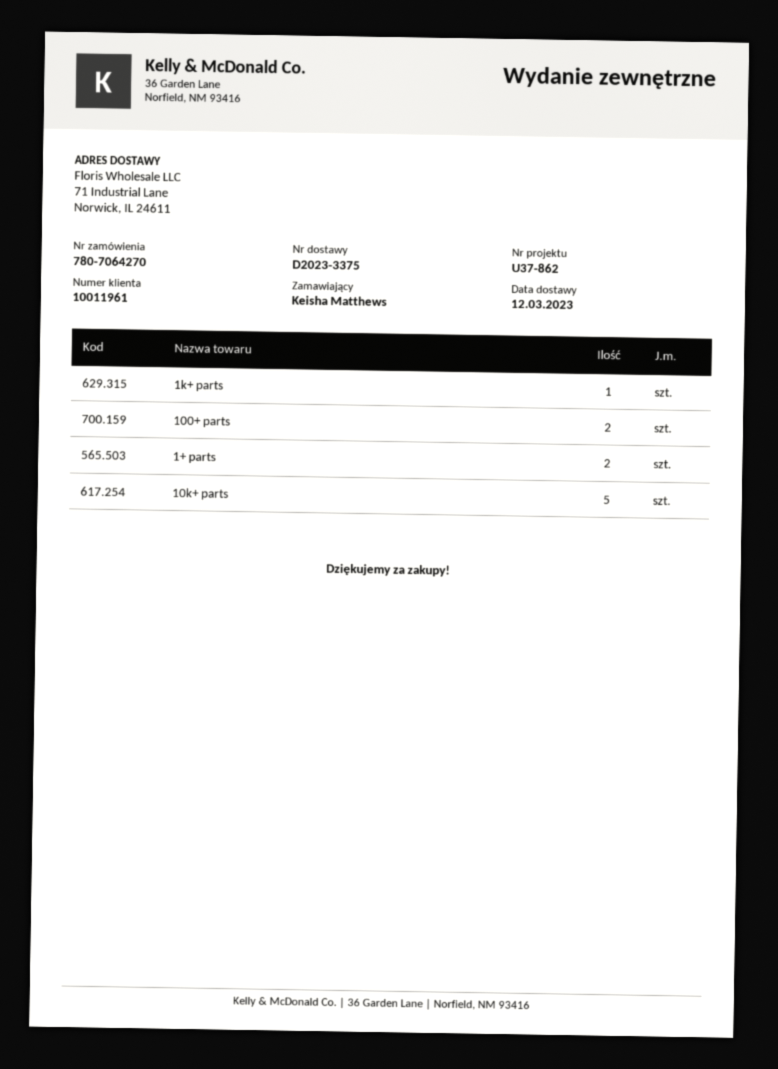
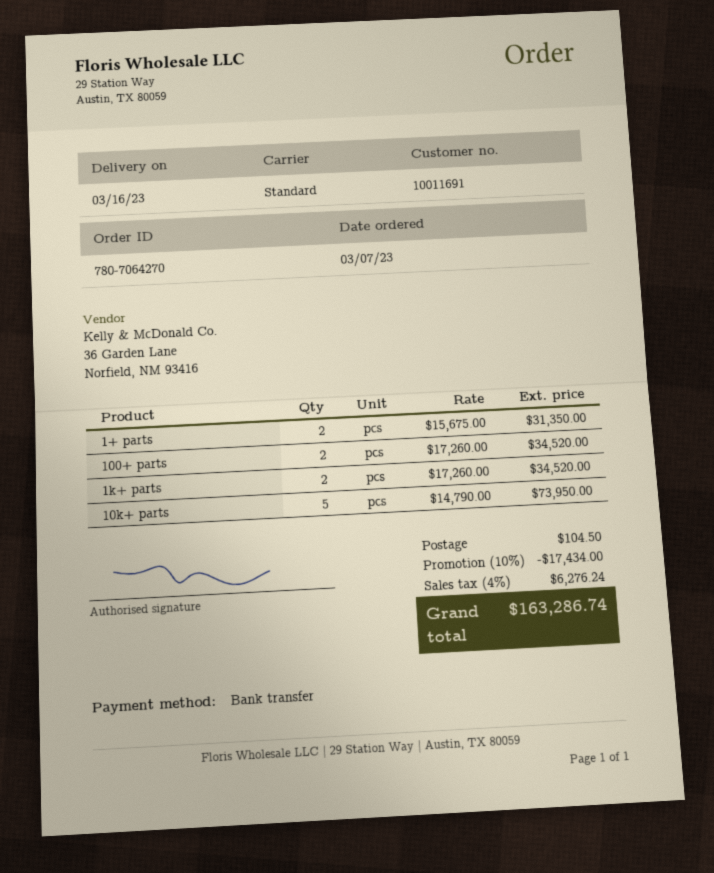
delivery date: 2023-03-12 -> 2023-03-16
customer number: 10011961 -> 10011691
1k+ parts: 1 -> 2

